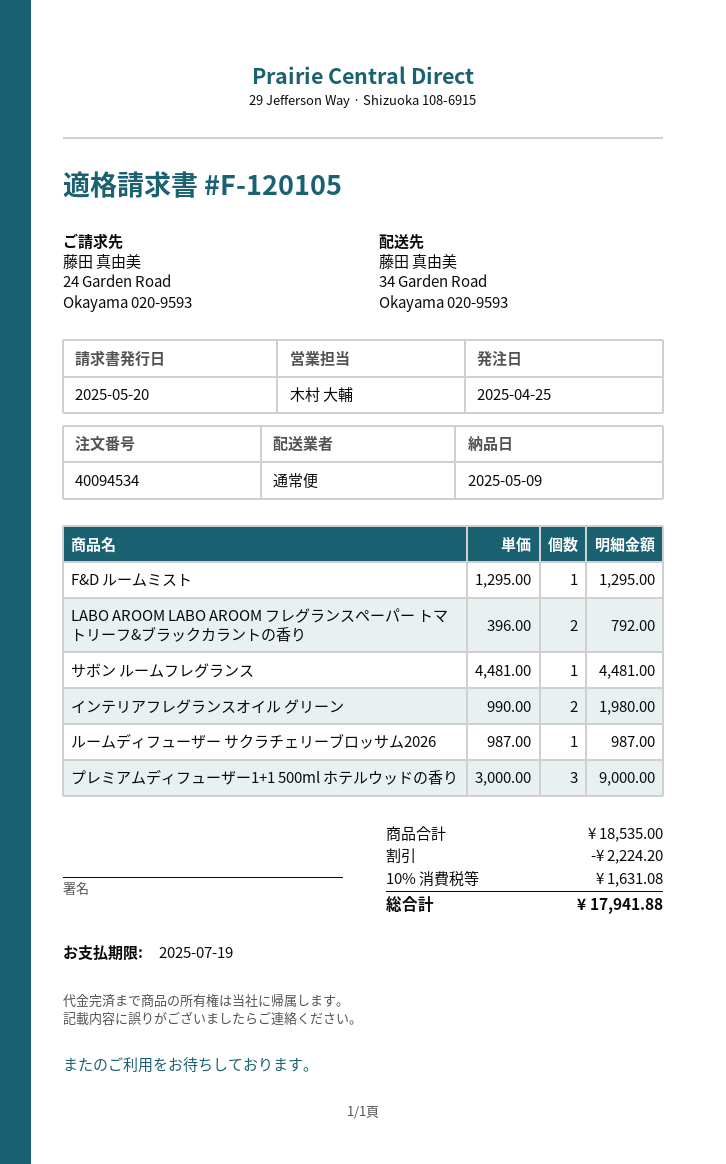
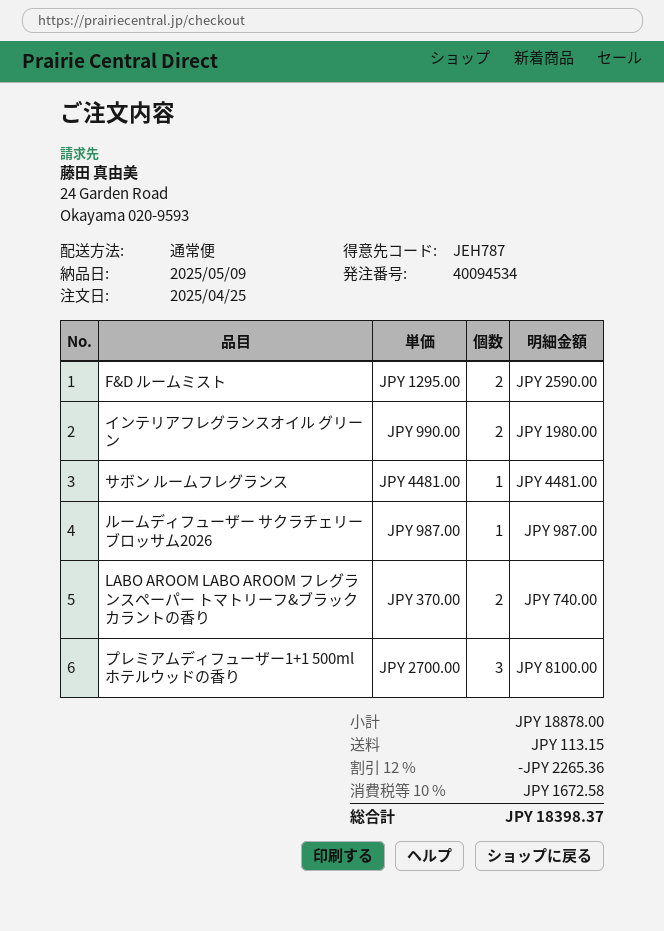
F&D ルームミスト: 1 x 1295.00 = 1295.00 -> 2 x 1295.00 = 2590.00
LABO AROOM LABO AROOM フレグランスペーパー トマトリーフ&ブラックカラントの香り: 2 x 396.00 = 792.00 -> 2 x 370.00 = 740.00
プレミアムディフューザー1+1 500ml ホテルウッドの香り: 3 x 3000.00 = 9000.00 -> 3 x 2700.00 = 8100.00
subtotal: 18535.00 -> 18878.00
discount: 2224.20 -> 2265.36
shipping: none -> 113.15
tax: 10% = 1631.08 -> 10% = 1672.58
total: 17941.88 -> 18398.37

